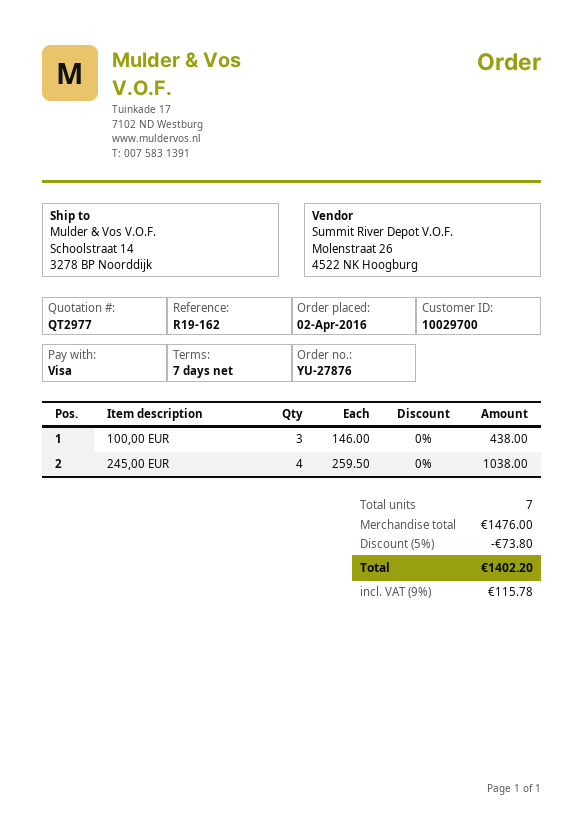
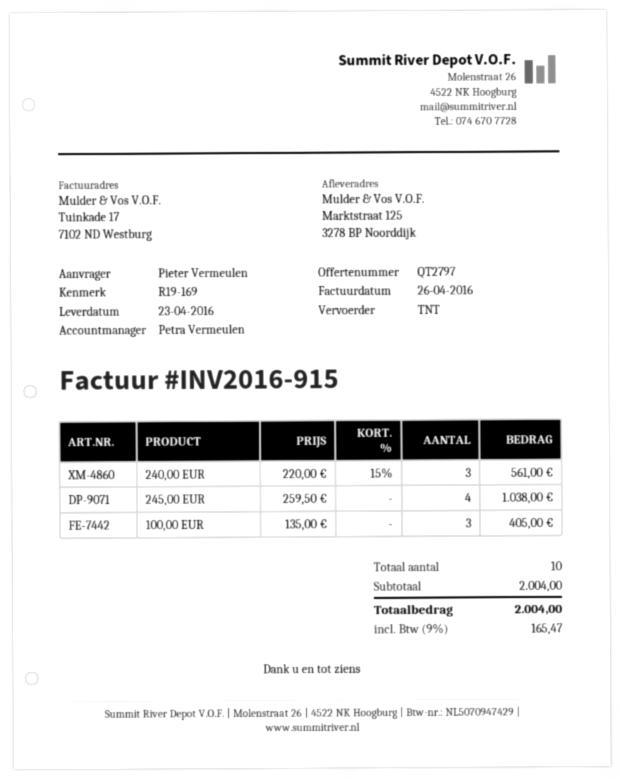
quote number: QT2977 -> QT2797
reference: R19-162 -> R19-169
ship to: Schoolstraat 14, 3278 BP Noorddijk -> Marktstraat 125, 3278 BP Noorddijk
100,00 EUR: 3 x 146.00 = 438.00 -> 3 x 135.00 = 405.00
240,00 EUR: none -> 3 x 220.00 - 15% = 561.00
total quantity: 7 -> 10
subtotal: 1476.00 -> 2004.00
discount: 5% = 73.80 -> none
tax: 9% = 115.78 -> 9% = 165.47
total: 1402.20 -> 2004.00

